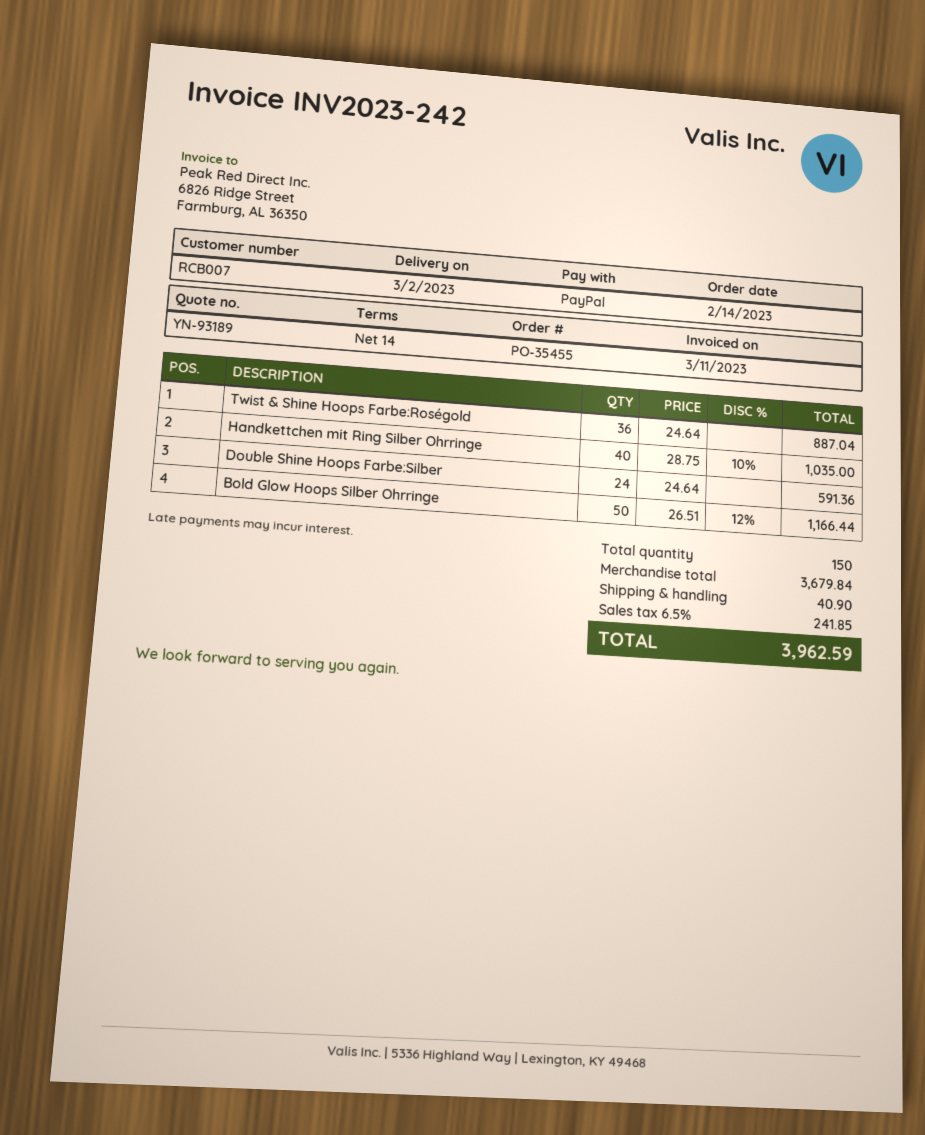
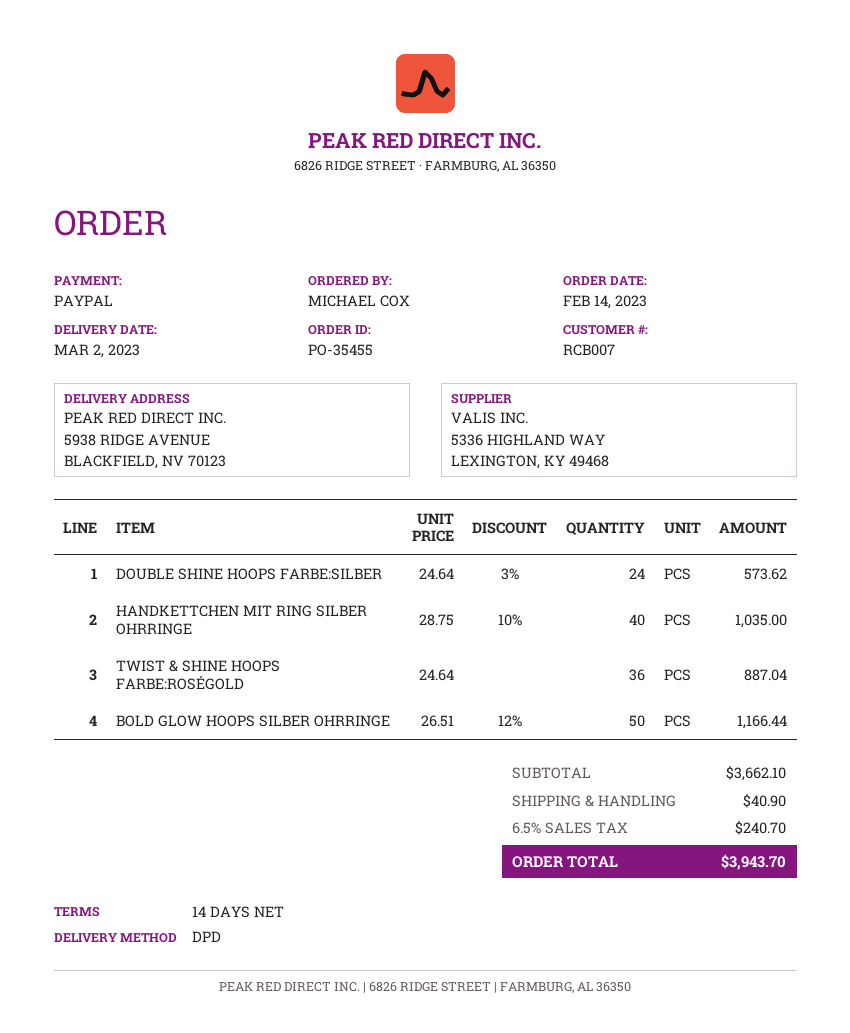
Double Shine Hoops Farbe:Silber: 24 x 24.64 = 591.36 -> 24 x 24.64 - 3% = 573.62
subtotal: 3679.84 -> 3662.10
tax: 6.5% = 241.85 -> 6.5% = 240.70
total: 3962.59 -> 3943.70

